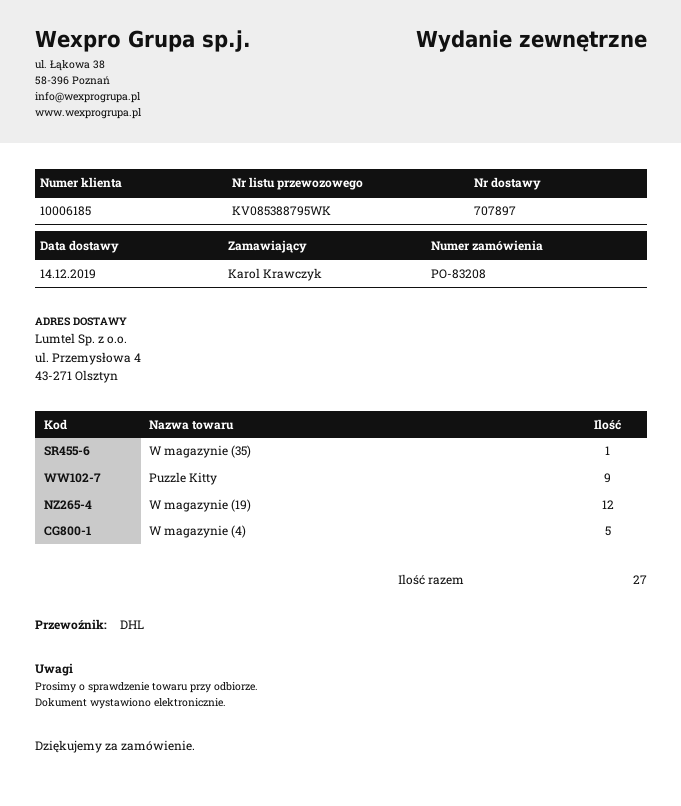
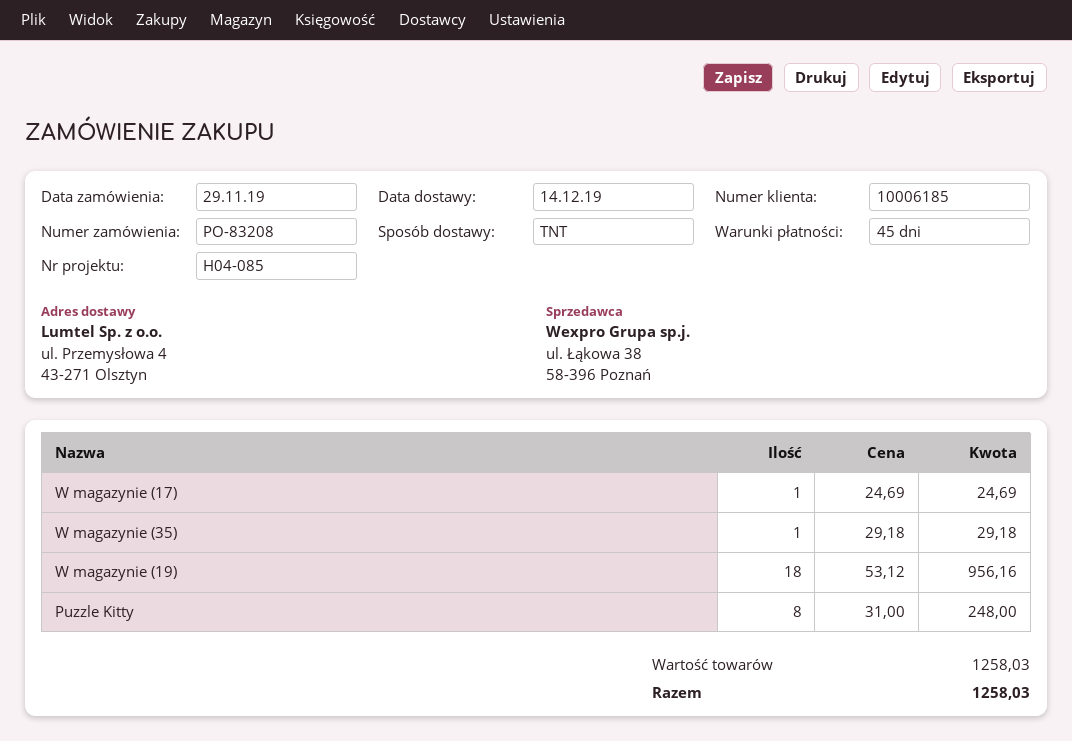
shipping method: DHL -> TNT
Puzzle Kitty: 9 -> 8
W magazynie (19): 12 -> 18
W magazynie (4): 5 -> none
W magazynie (17): none -> 1

